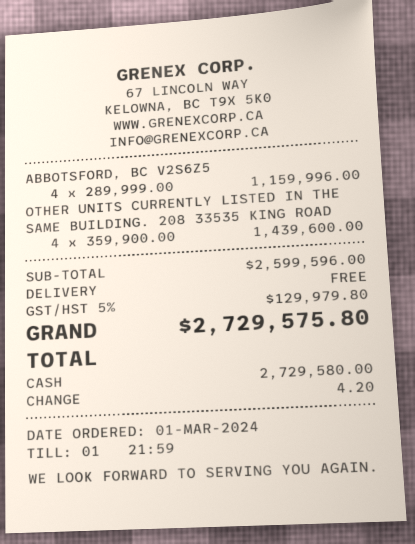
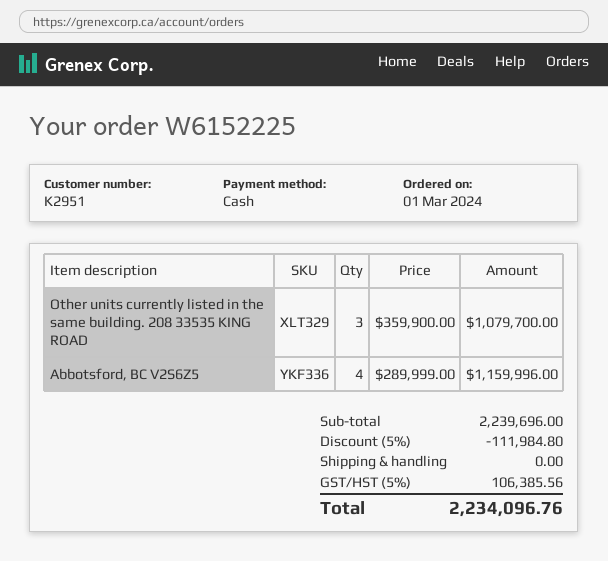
OTHER UNITS CURRENTLY LISTED IN THE SAME BUILDING. 208 33535 KING ROAD: 4 x 359900.00 = 1439600.00 -> 3 x 359900.00 = 1079700.00
subtotal: 2599596.00 -> 2239696.00
discount: none -> 5% = 111984.80
tax: 5% = 129979.80 -> 5% = 106385.56
total: 2729575.80 -> 2234096.76

